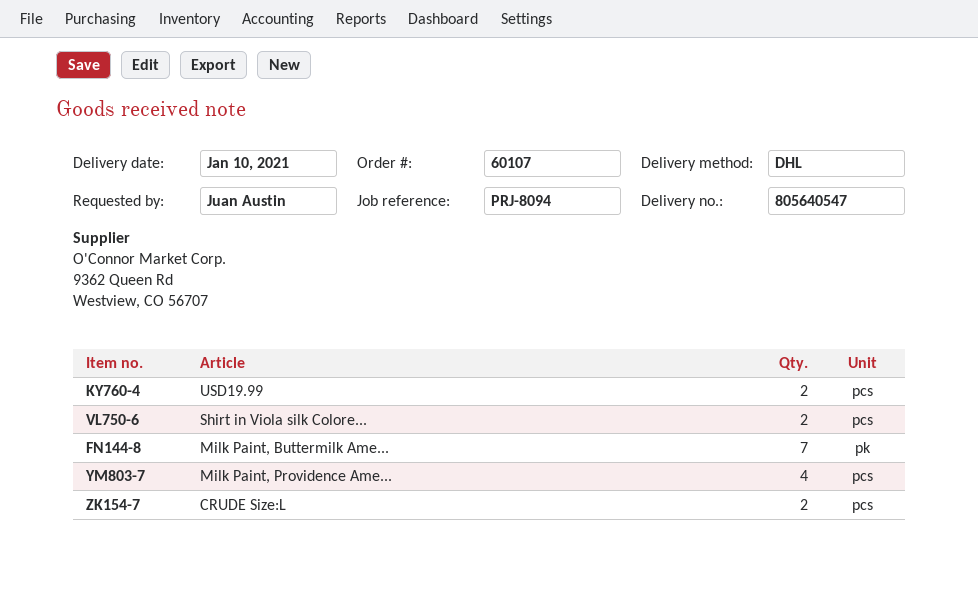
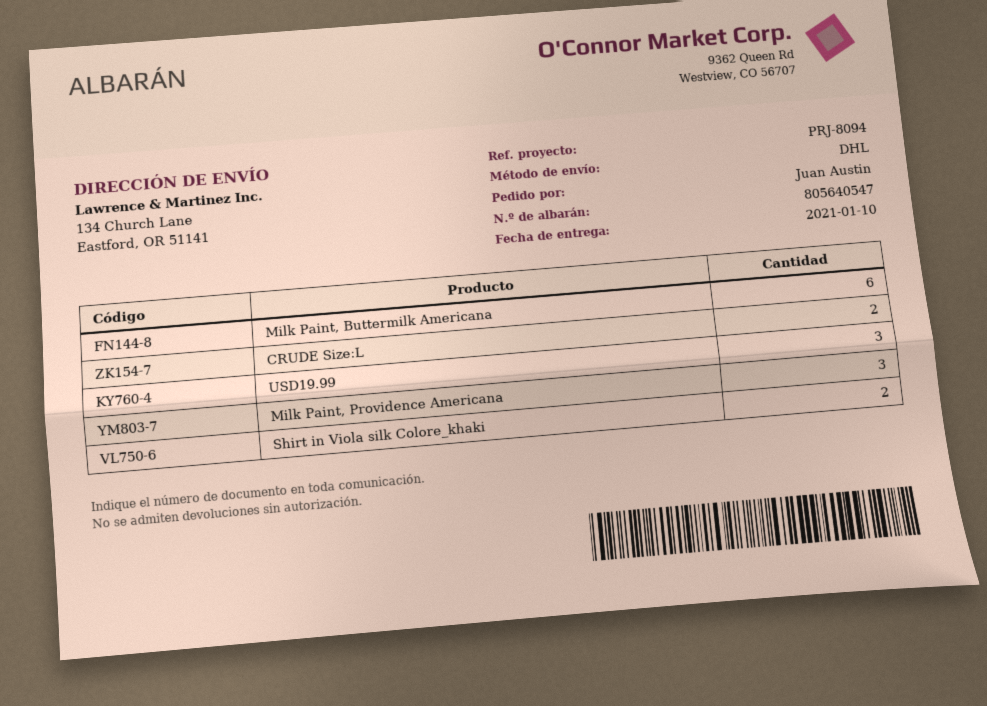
USD19.99: 2 -> 3
Milk Paint, Buttermilk Ame...: 7 -> 6
Milk Paint, Providence Ame...: 4 -> 3

